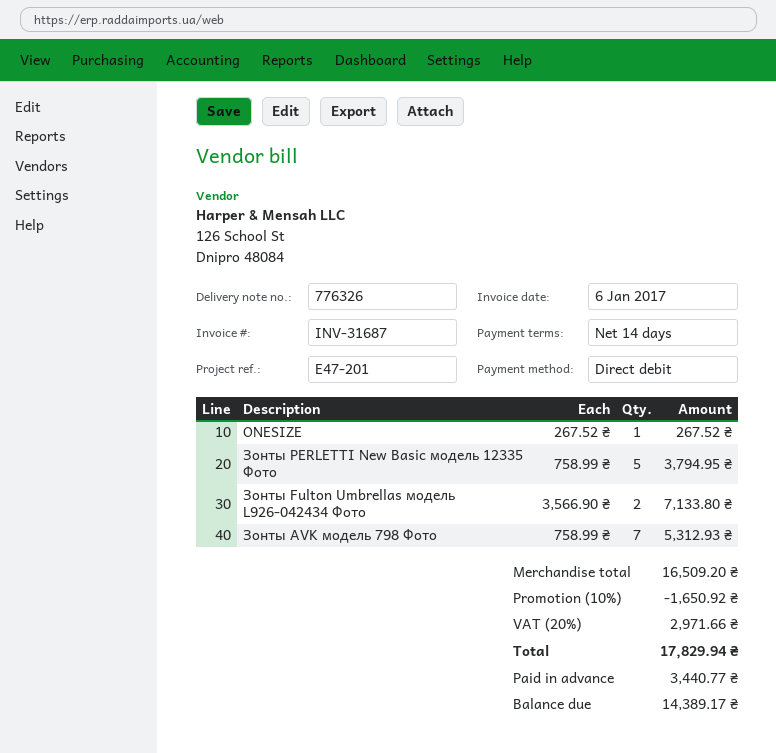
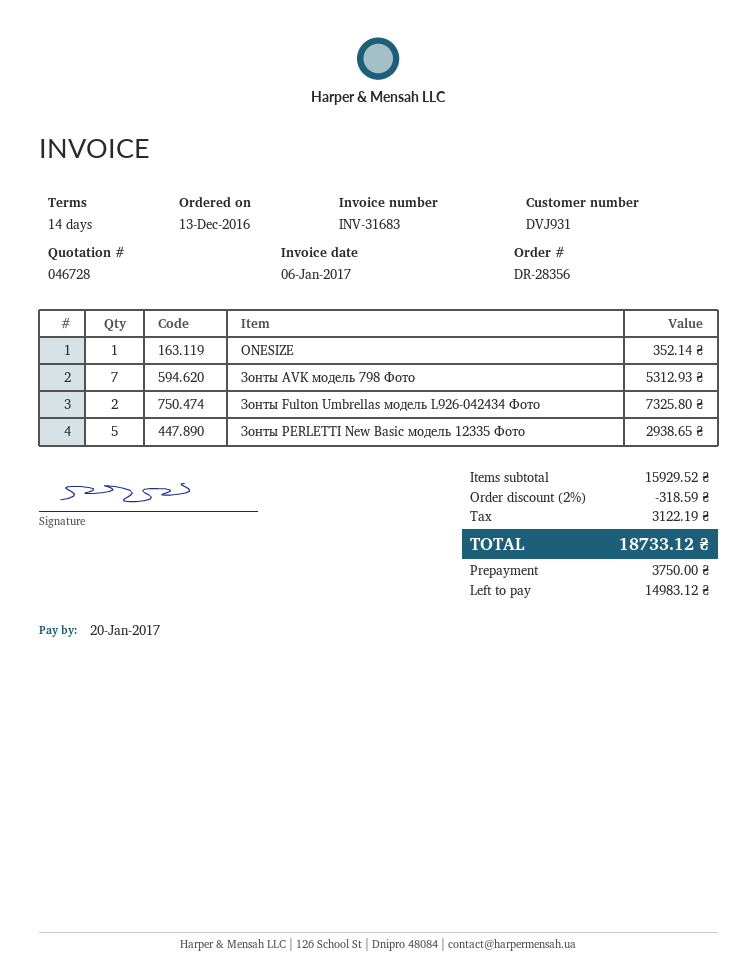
invoice number: INV-31687 -> INV-31683
ONESIZE: 1 for 267.52 -> 1 for 352.14
Зонты PERLETTI New Basic модель 12335 Фото: 5 for 3794.95 -> 5 for 2938.65
Зонты Fulton Umbrellas модель L926-042434 Фото: 2 for 7133.80 -> 2 for 7325.80
subtotal: 16509.20 -> 15929.52
discount: 10% = 1650.92 -> 2% = 318.59
tax: 2971.66 -> 3122.19
total: 17829.94 -> 18733.12
deposit: 3440.77 -> 3750.00
balance: 14389.17 -> 14983.12

